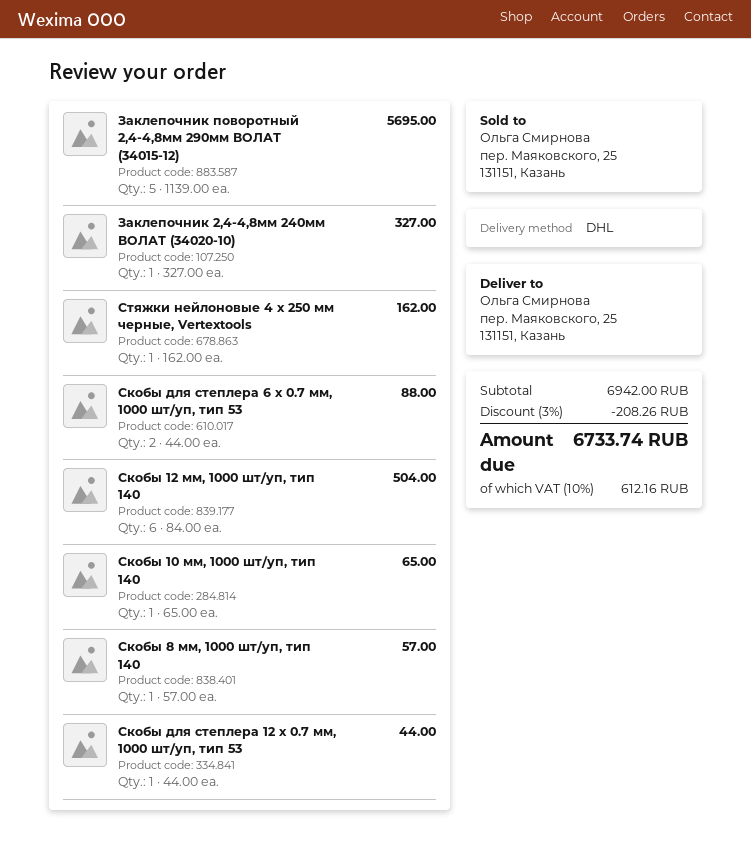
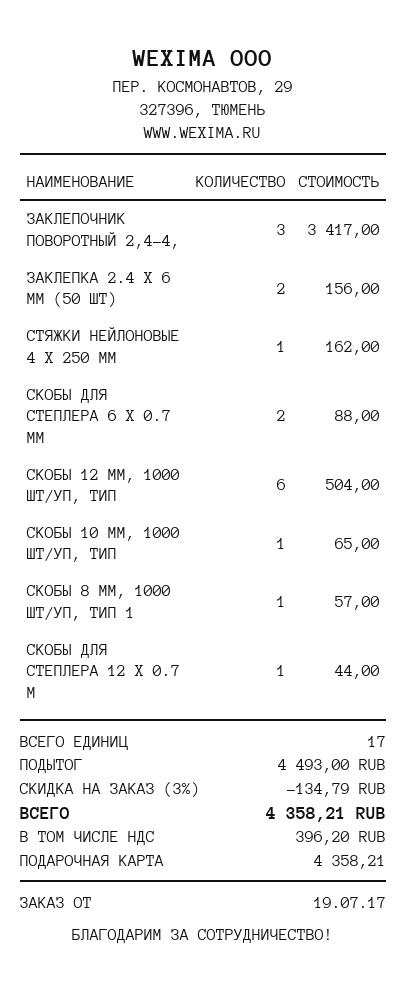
Заклепочник поворотный 2,4-4,8мм 290мм ВОЛАТ (34015-12): 5 for 5695.00 -> 3 for 3417.00
Заклепочник 2,4-4,8мм 240мм ВОЛАТ (34020-10): 1 for 327.00 -> none
ЗАКЛЕПКА 2.4 Х 6 ММ (50 ШТ): none -> 2 for 156.00
subtotal: 6942.00 -> 4493.00
discount: 3% = 208.26 -> 3% = 134.79
tax: 612.16 -> 396.20
total: 6733.74 -> 4358.21

